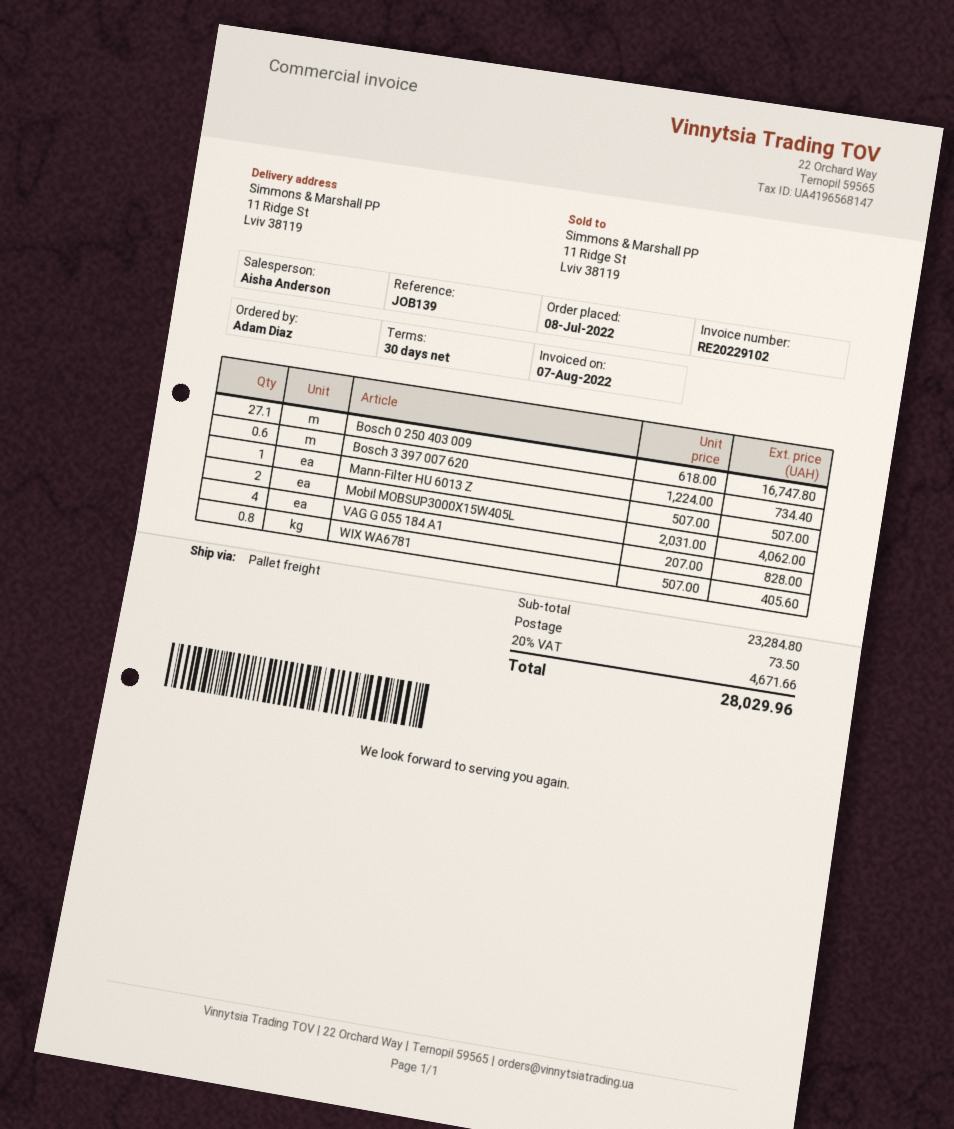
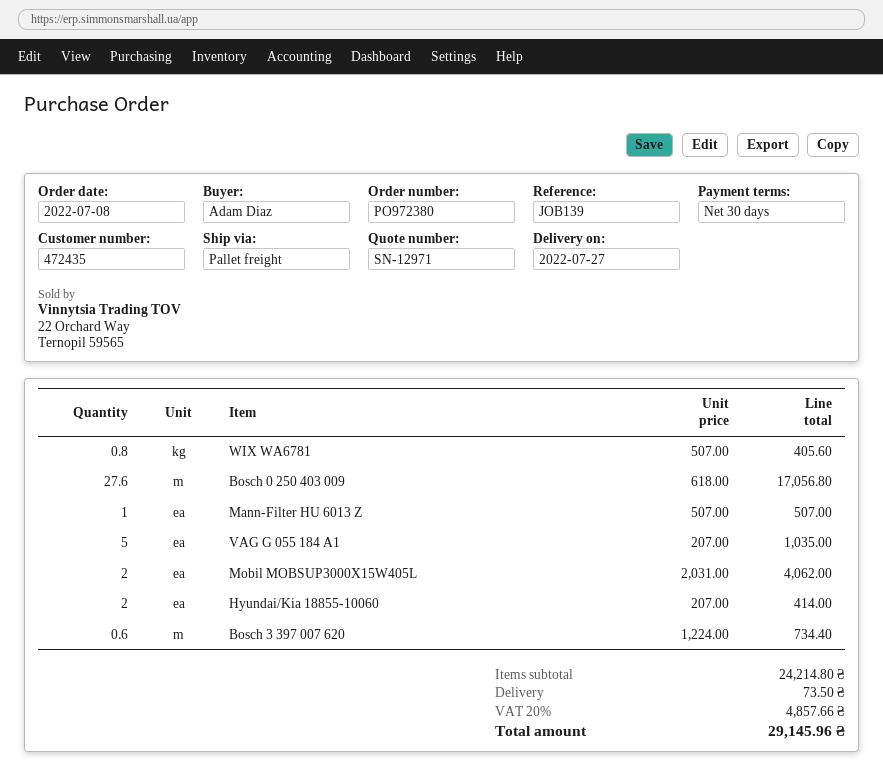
Bosch 0 250 403 009: 27.1 x 618.00 = 16747.80 -> 27.6 x 618.00 = 17056.80
VAG G 055 184 A1: 4 x 207.00 = 828.00 -> 5 x 207.00 = 1035.00
Hyundai/Kia 18855-10060: none -> 2 x 207.00 = 414.00
subtotal: 23284.80 -> 24214.80
tax: 20% = 4671.66 -> 20% = 4857.66
total: 28029.96 -> 29145.96

